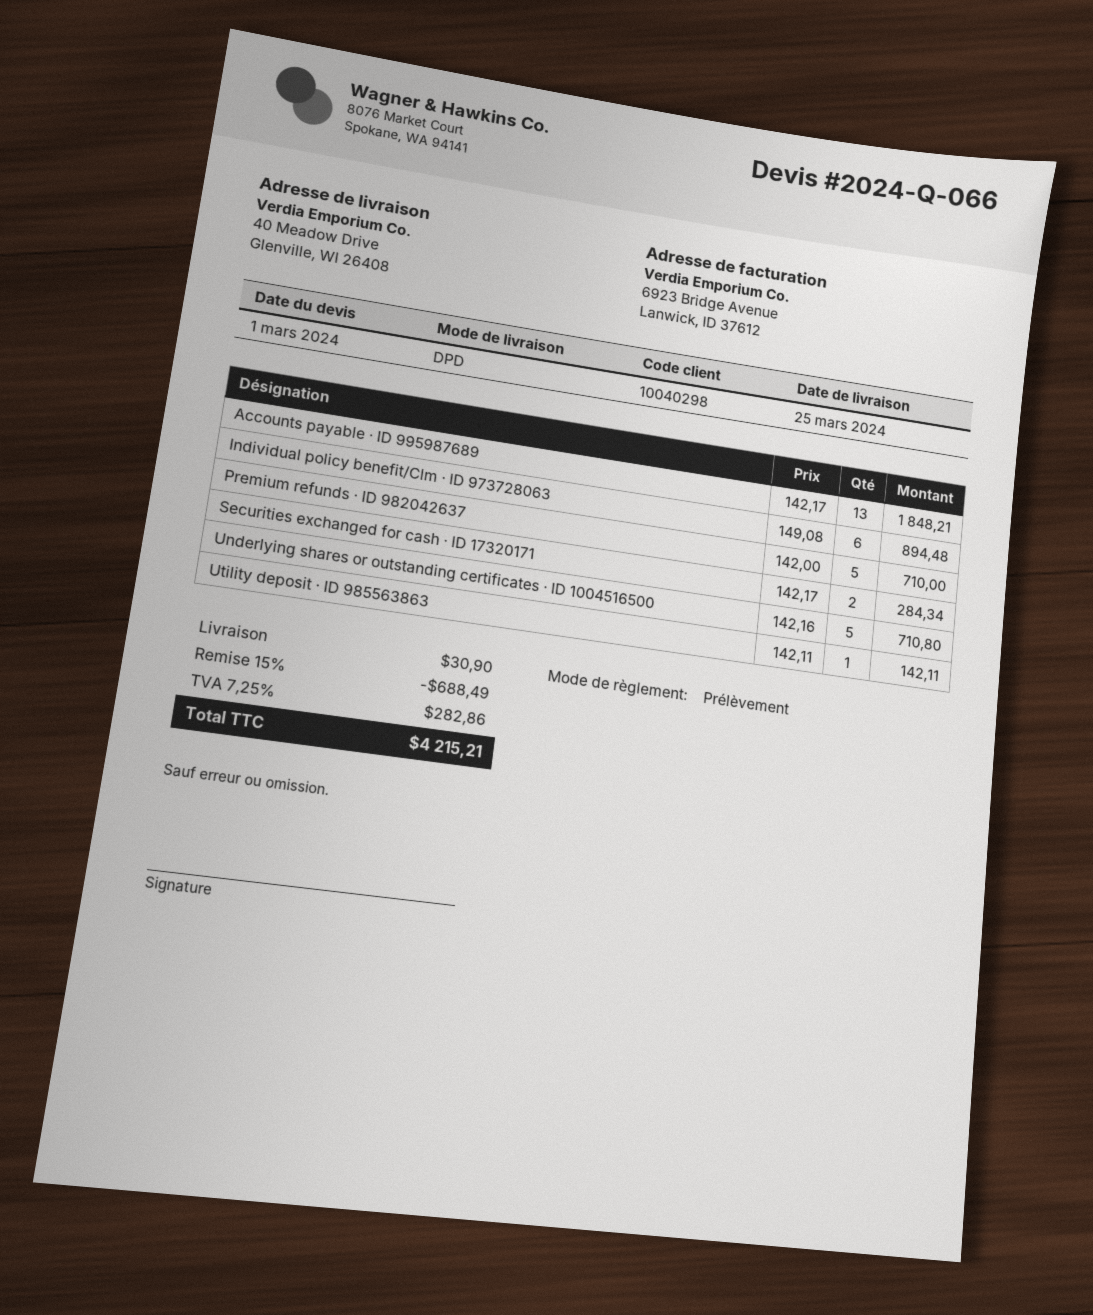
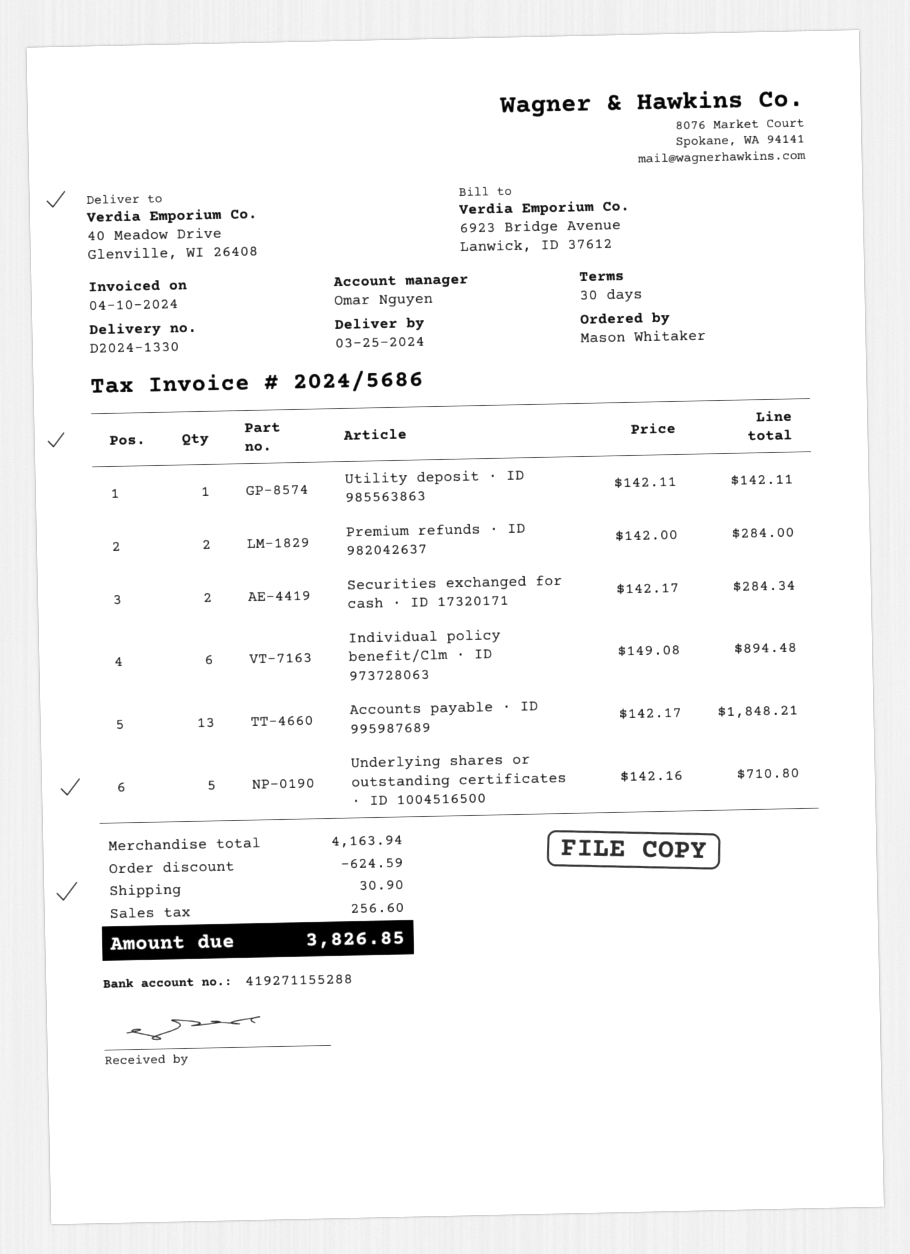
Premium refunds · ID 982042637: 5 x 142.00 = 710.00 -> 2 x 142.00 = 284.00
discount: 688.49 -> 624.59
tax: 282.86 -> 256.60
total: 4215.21 -> 3826.85

